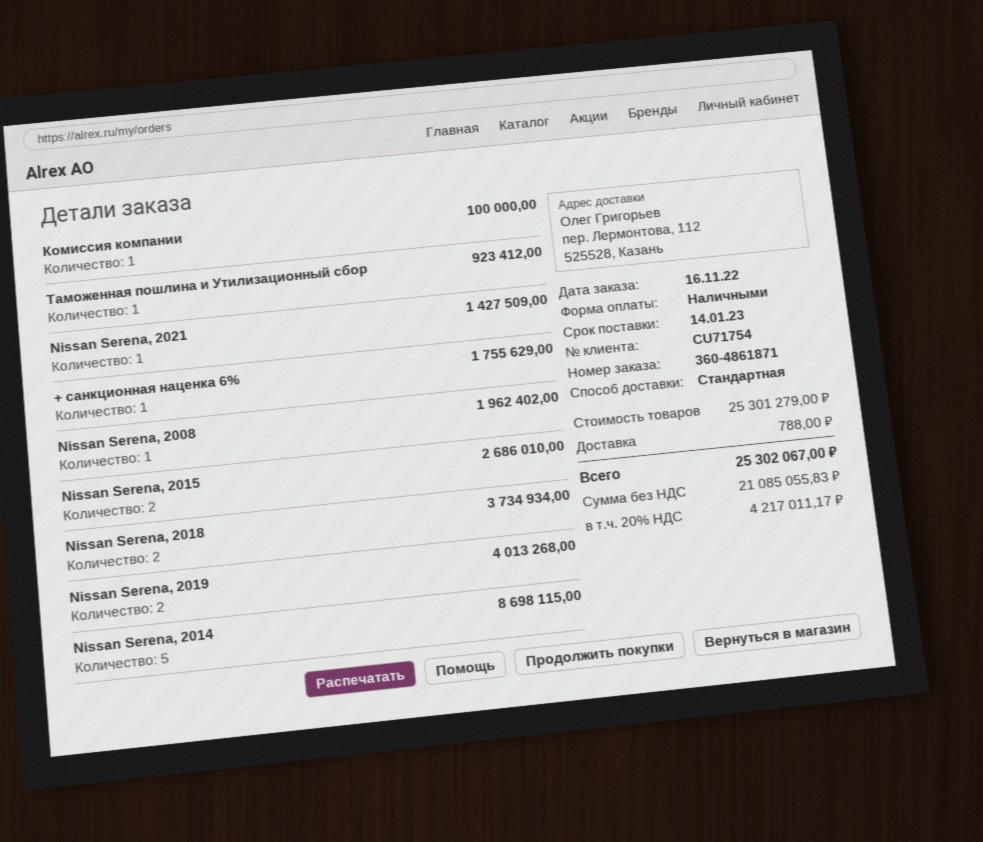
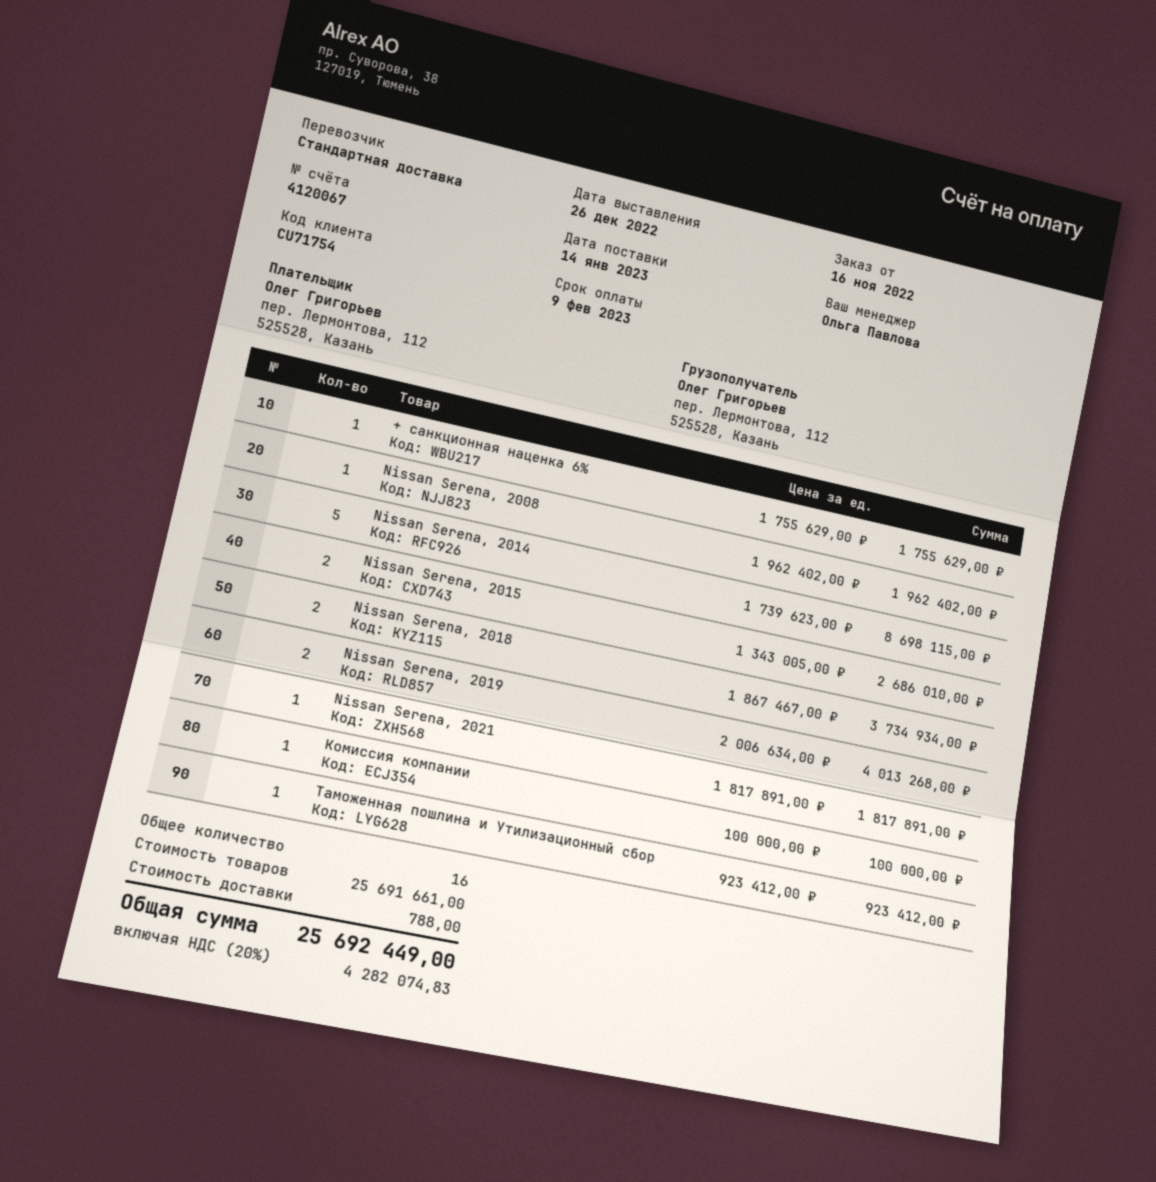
Nissan Serena, 2021: 1 for 1427509.00 -> 1 for 1817891.00
subtotal: 25301279.00 -> 25691661.00
tax: 20% = 4217011.17 -> 20% = 4282074.83
total: 25302067.00 -> 25692449.00

